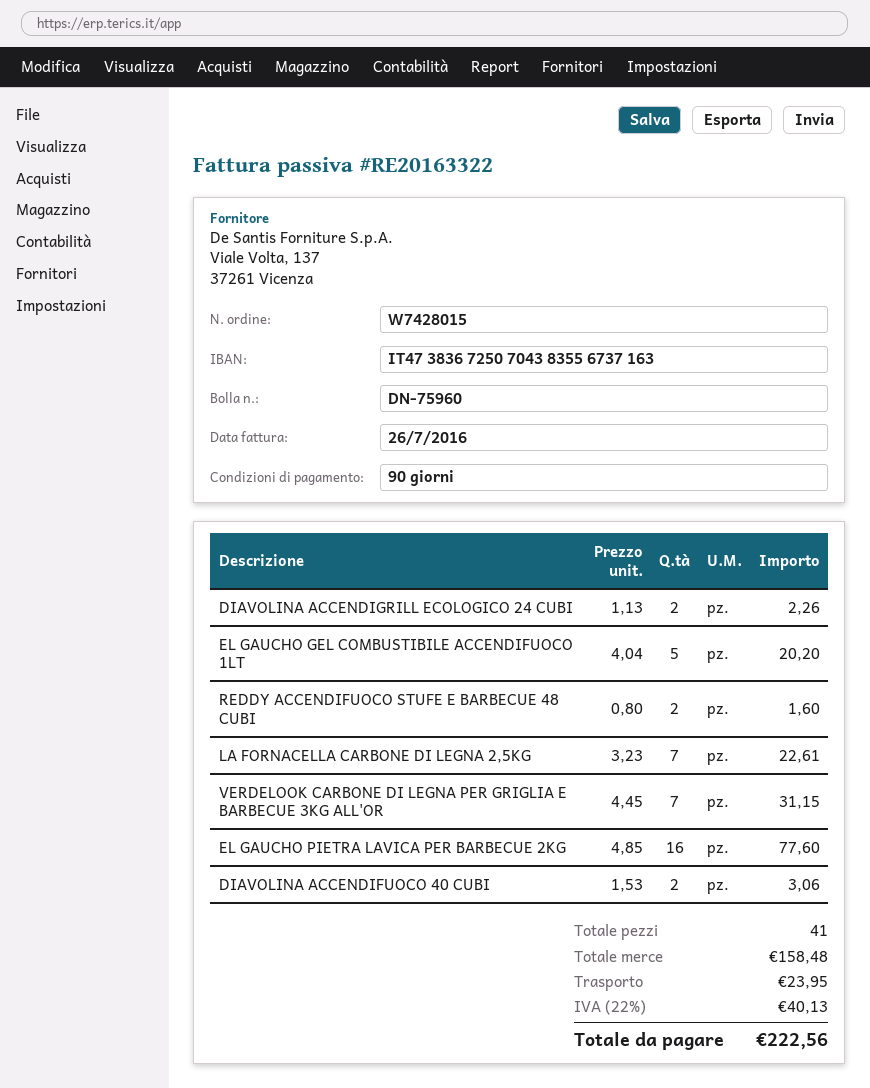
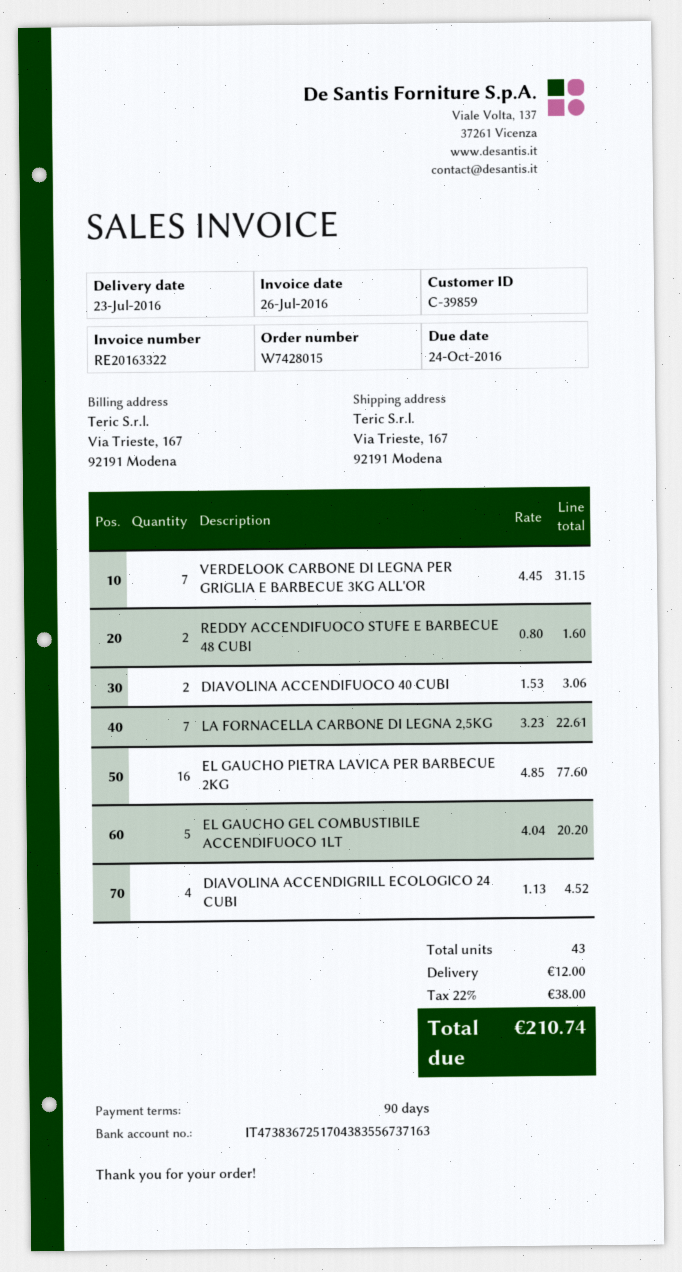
bank account: IT4738367250704383556737163 -> IT4738367251704383556737163
DIAVOLINA ACCENDIGRILL ECOLOGICO 24 CUBI: 2 x 1.13 = 2.26 -> 4 x 1.13 = 4.52
total quantity: 41 -> 43
shipping: 23.95 -> 12.00
tax: 22% = 40.13 -> 22% = 38.00
total: 222.56 -> 210.74

